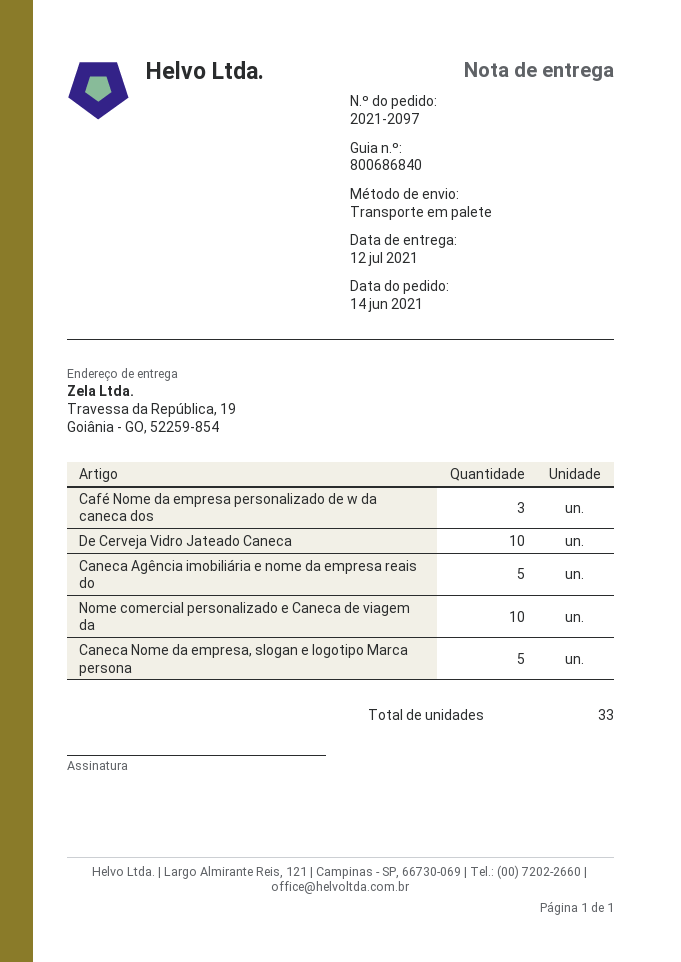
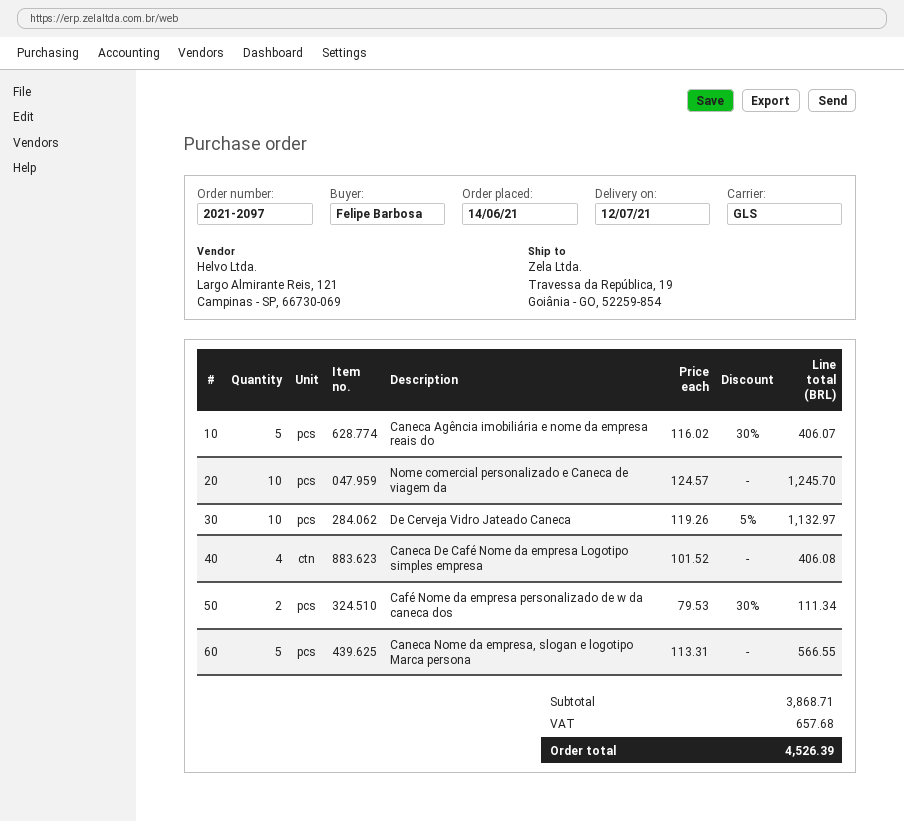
shipping method: pallet freight -> GLS
Café Nome da empresa personalizado de w da caneca dos: 3 -> 2
Caneca De Café Nome da empresa Logotipo simples empresa: none -> 4

